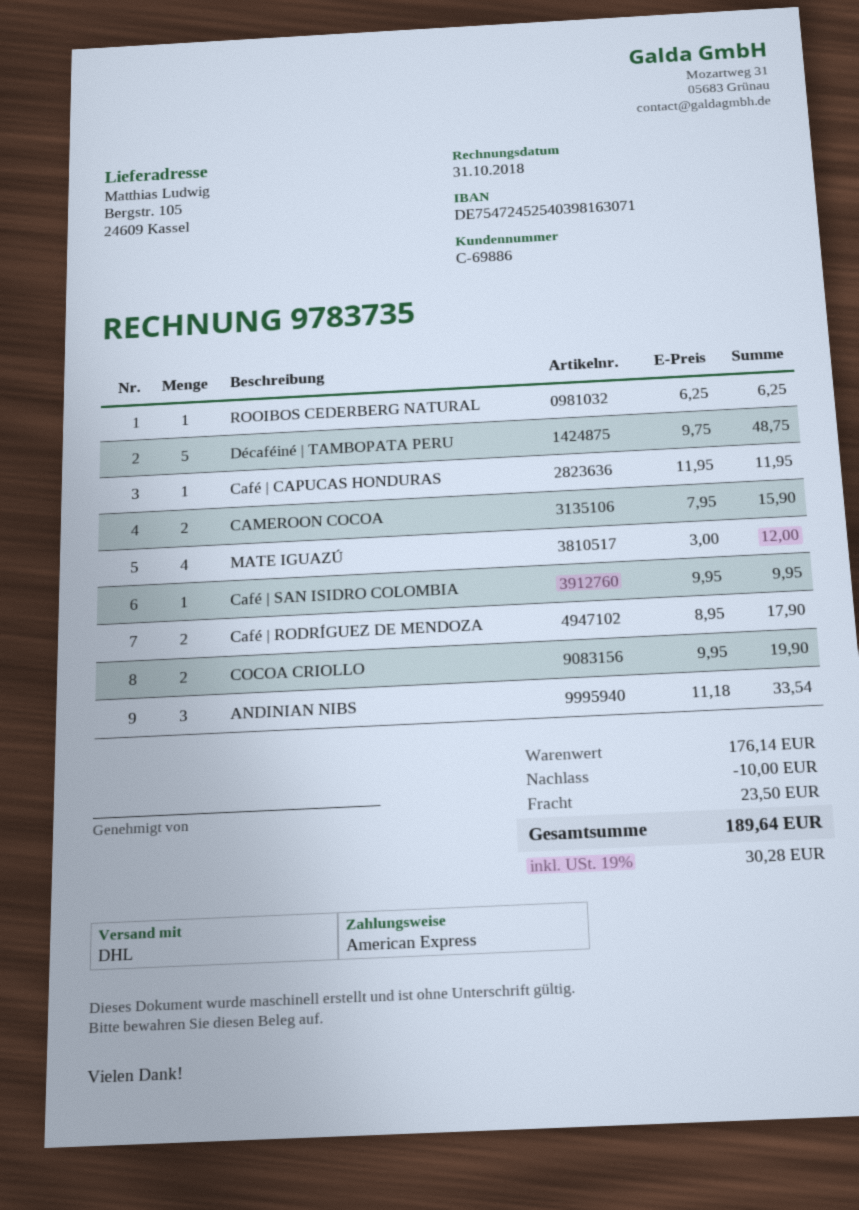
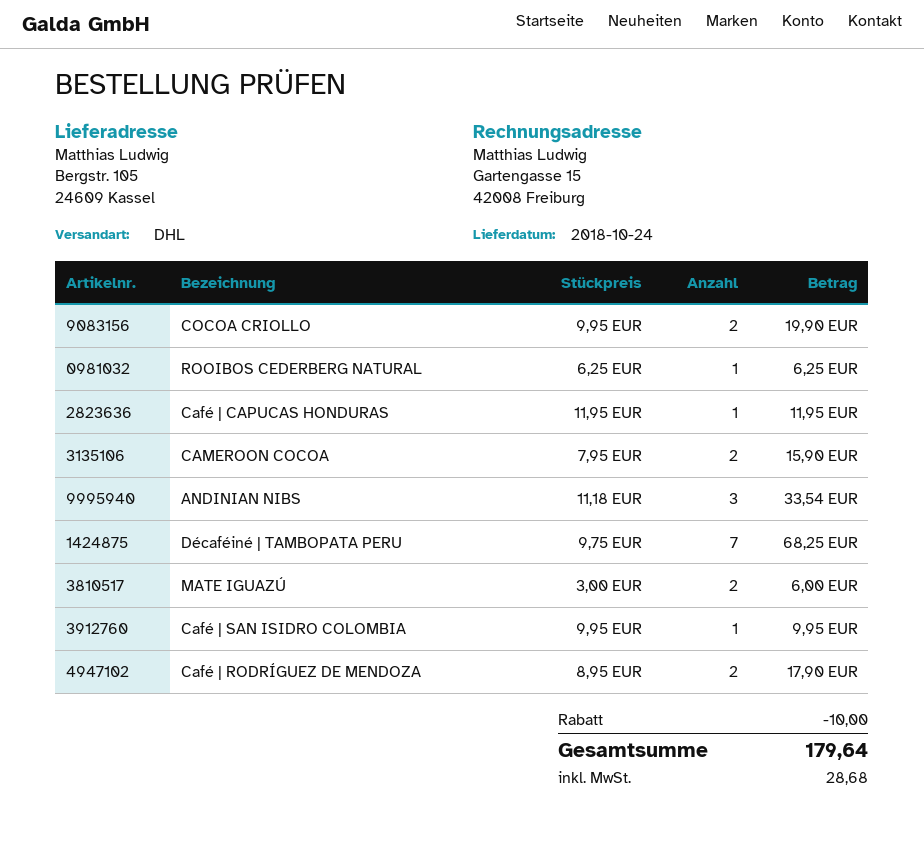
Décaféiné | TAMBOPATA PERU: 5 x 9.75 = 48.75 -> 7 x 9.75 = 68.25
MATE IGUAZÚ: 4 x 3.00 = 12.00 -> 2 x 3.00 = 6.00
shipping: 23.50 -> none
tax: 30.28 -> 28.68
total: 189.64 -> 179.64

